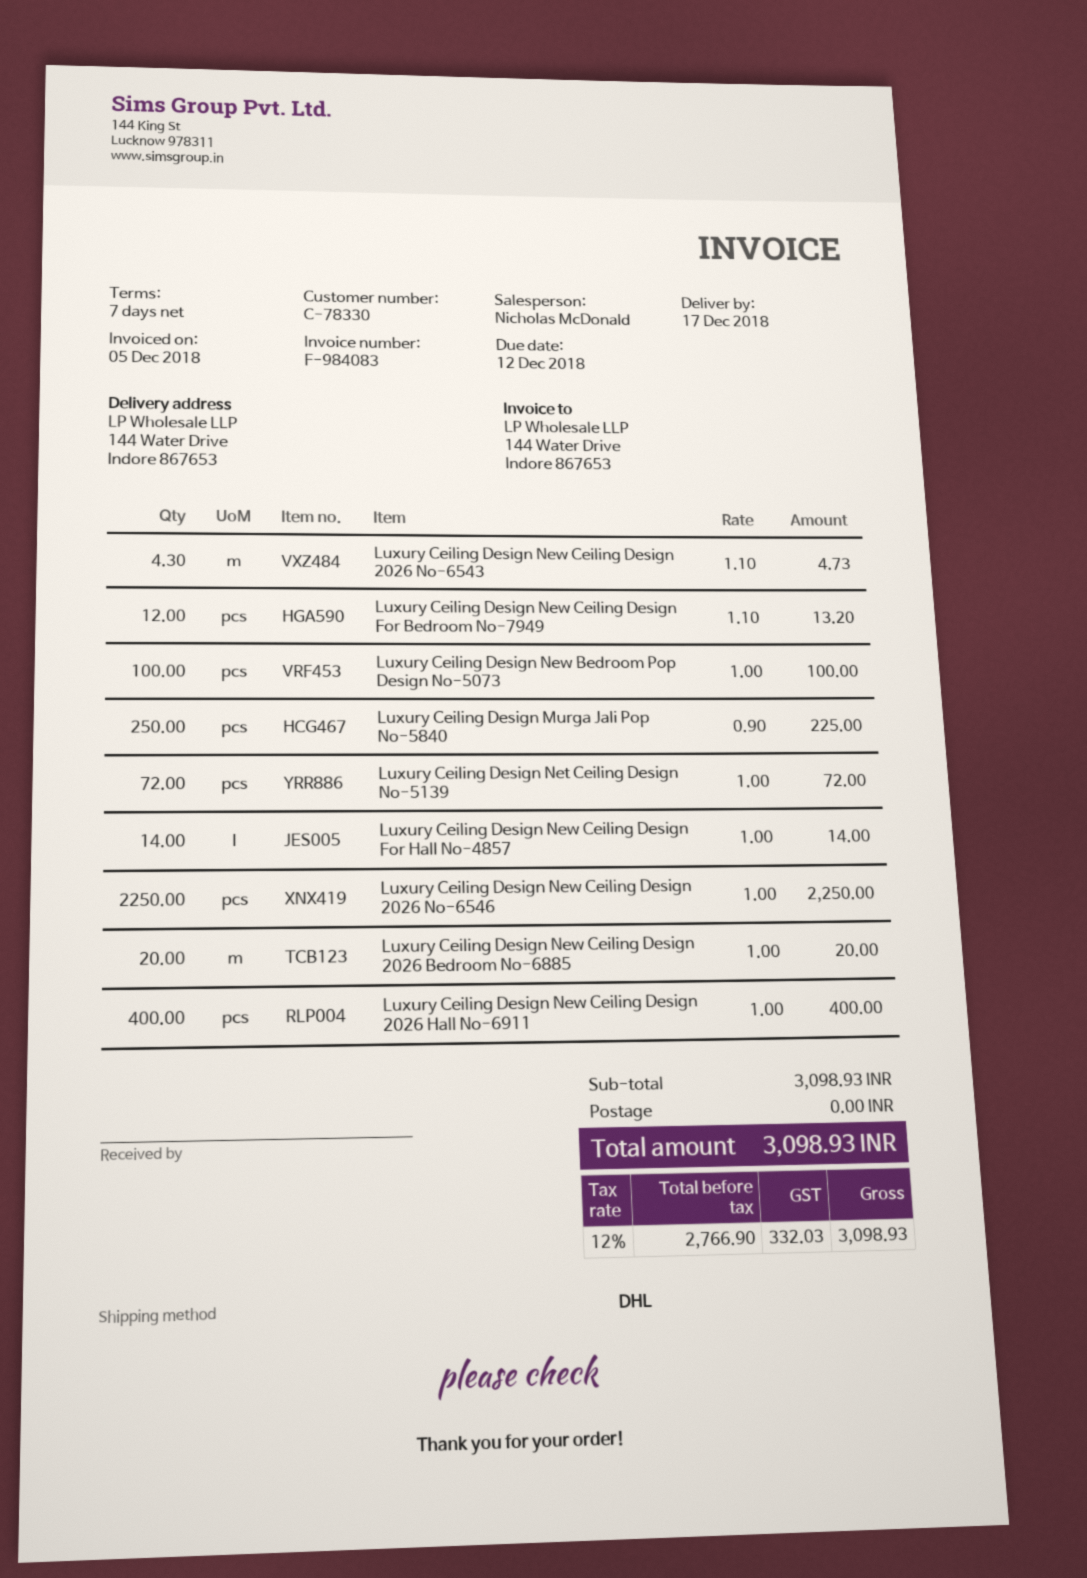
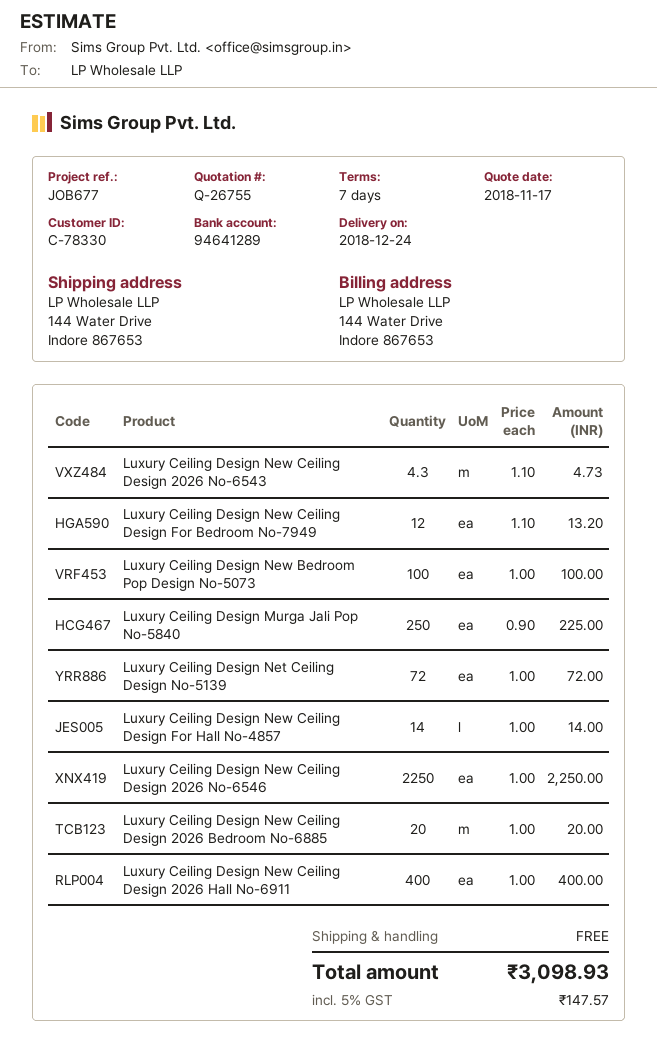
delivery date: 2018-12-17 -> 2018-12-24
tax: 12% = 332.03 -> 5% = 147.57

